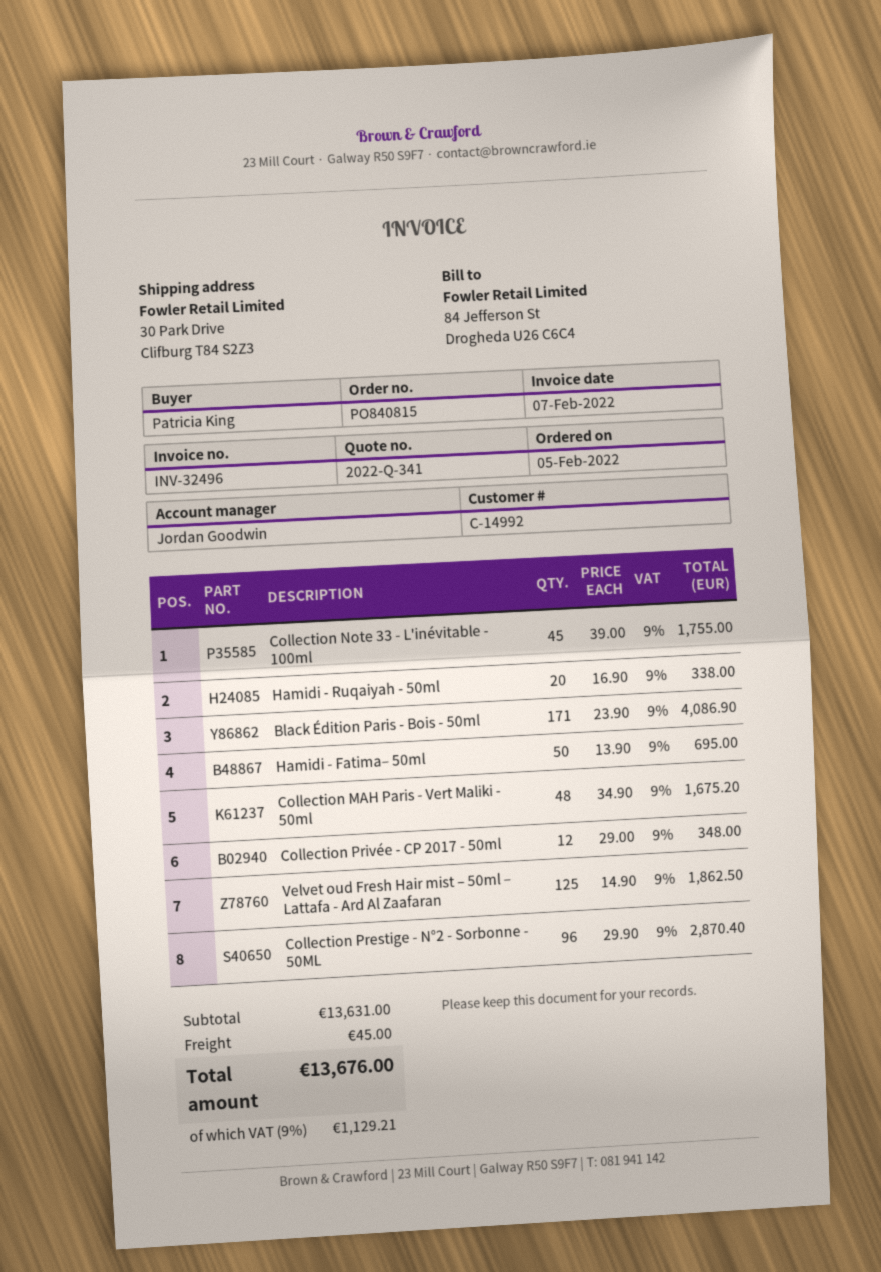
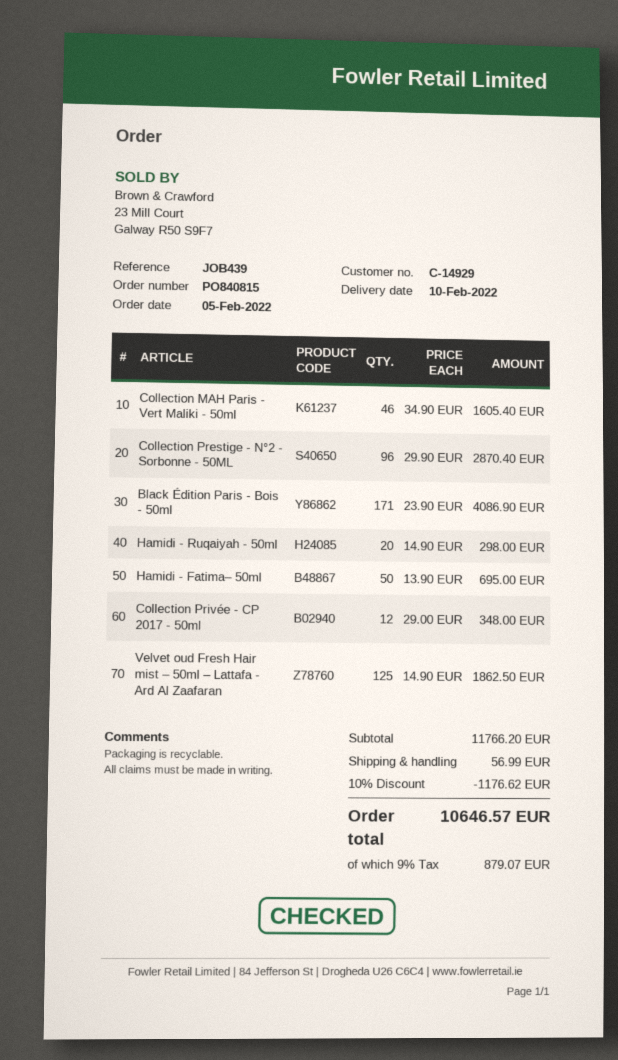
customer number: C-14992 -> C-14929
Collection Note 33 - L'inévitable - 100ml: 45 x 39.00 = 1755.00 -> none
Hamidi - Ruqaiyah - 50ml: 20 x 16.90 = 338.00 -> 20 x 14.90 = 298.00
Collection MAH Paris - Vert Maliki - 50ml: 48 x 34.90 = 1675.20 -> 46 x 34.90 = 1605.40
subtotal: 13631.00 -> 11766.20
discount: none -> 10% = 1176.62
shipping: 45.00 -> 56.99
tax: 9% = 1129.21 -> 9% = 879.07
total: 13676.00 -> 10646.57

